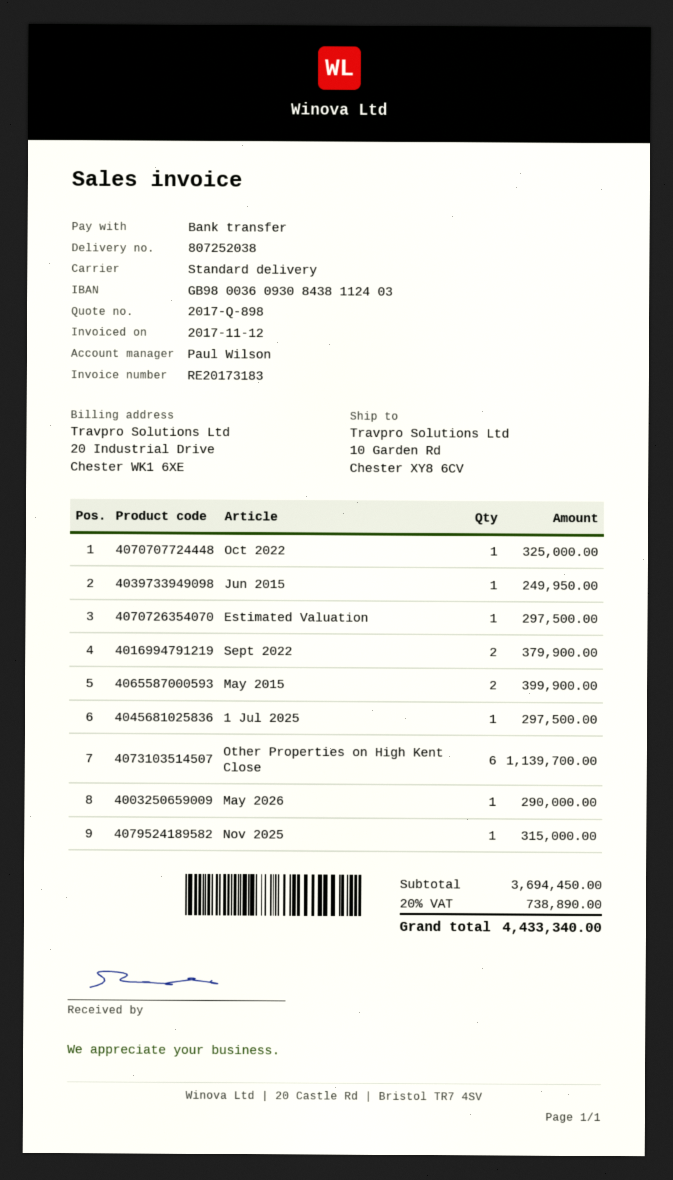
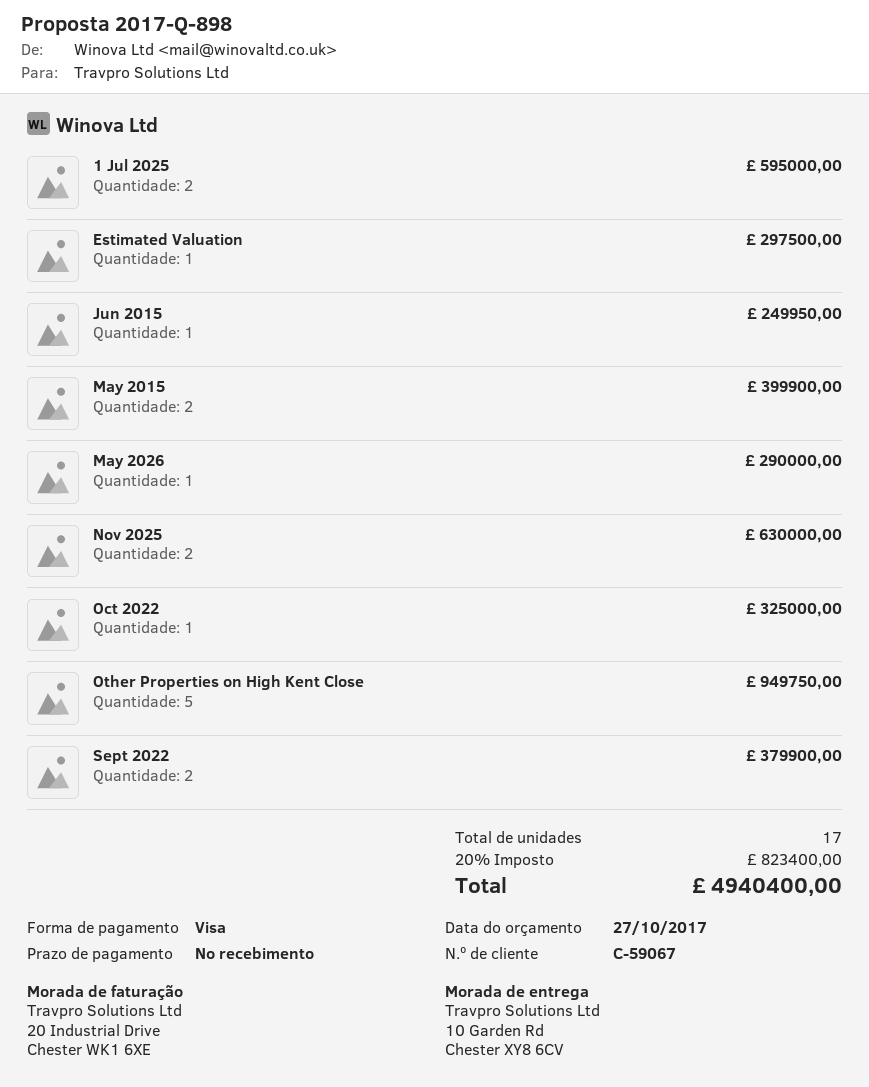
payment method: bank transfer -> Visa
1 Jul 2025: 1 for 297500.00 -> 2 for 595000.00
Other Properties on High Kent Close: 6 for 1139700.00 -> 5 for 949750.00
Nov 2025: 1 for 315000.00 -> 2 for 630000.00
tax: 20% = 738890.00 -> 20% = 823400.00
total: 4433340.00 -> 4940400.00

